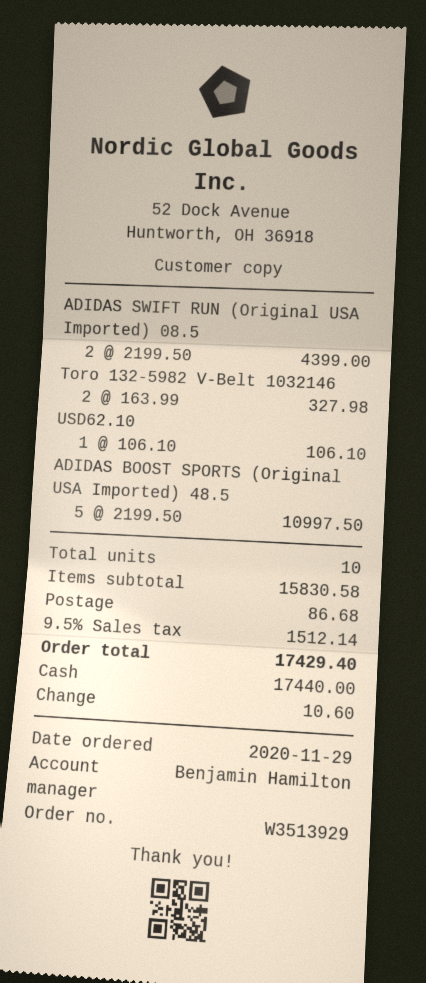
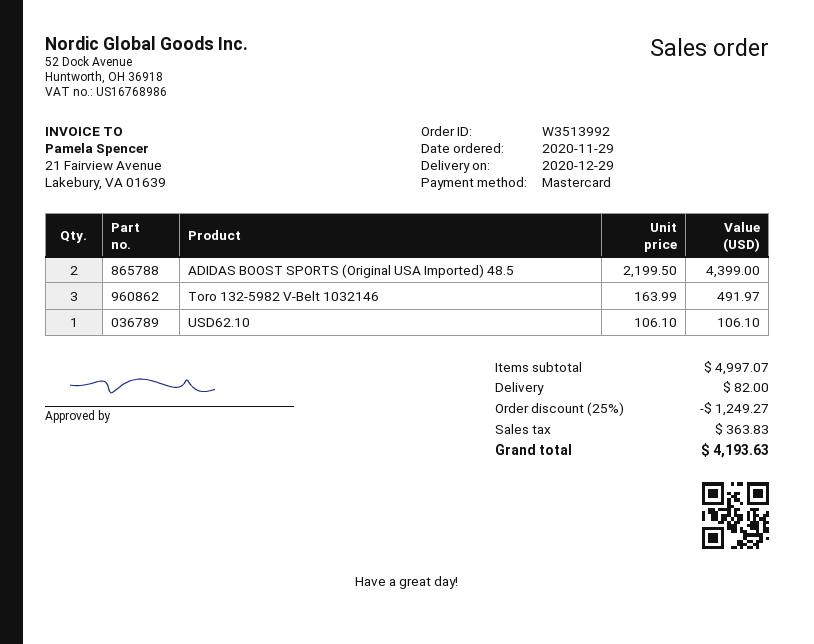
order number: W3513929 -> W3513992
payment method: cash -> Mastercard
ADIDAS SWIFT RUN (Original USA Imported) 08.5: 2 x 2199.50 = 4399.00 -> none
Toro 132-5982 V-Belt 1032146: 2 x 163.99 = 327.98 -> 3 x 163.99 = 491.97
ADIDAS BOOST SPORTS (Original USA Imported) 48.5: 5 x 2199.50 = 10997.50 -> 2 x 2199.50 = 4399.00
subtotal: 15830.58 -> 4997.07
discount: none -> 25% = 1249.27
shipping: 86.68 -> 82.00
tax: 1512.14 -> 363.83
total: 17429.40 -> 4193.63

